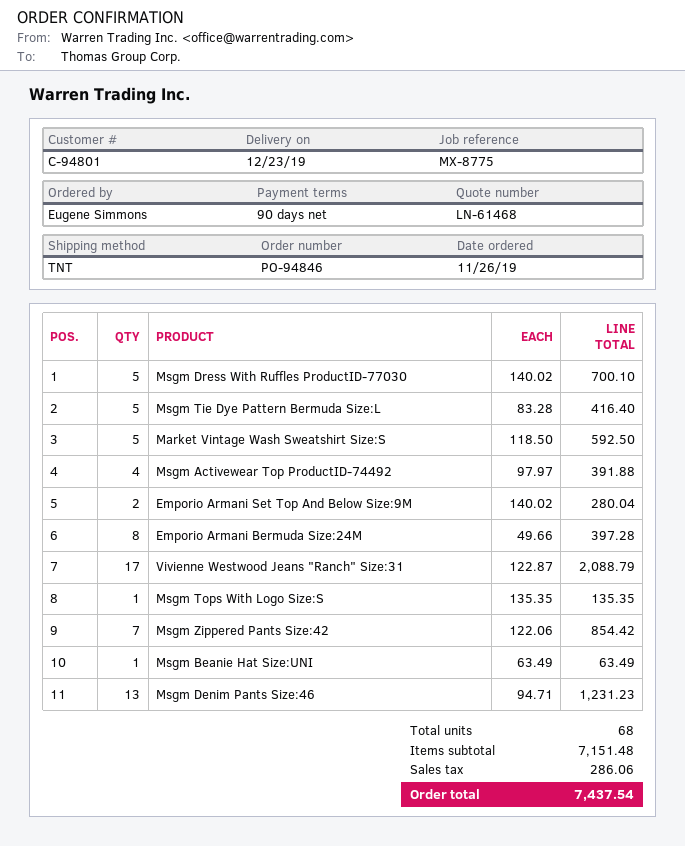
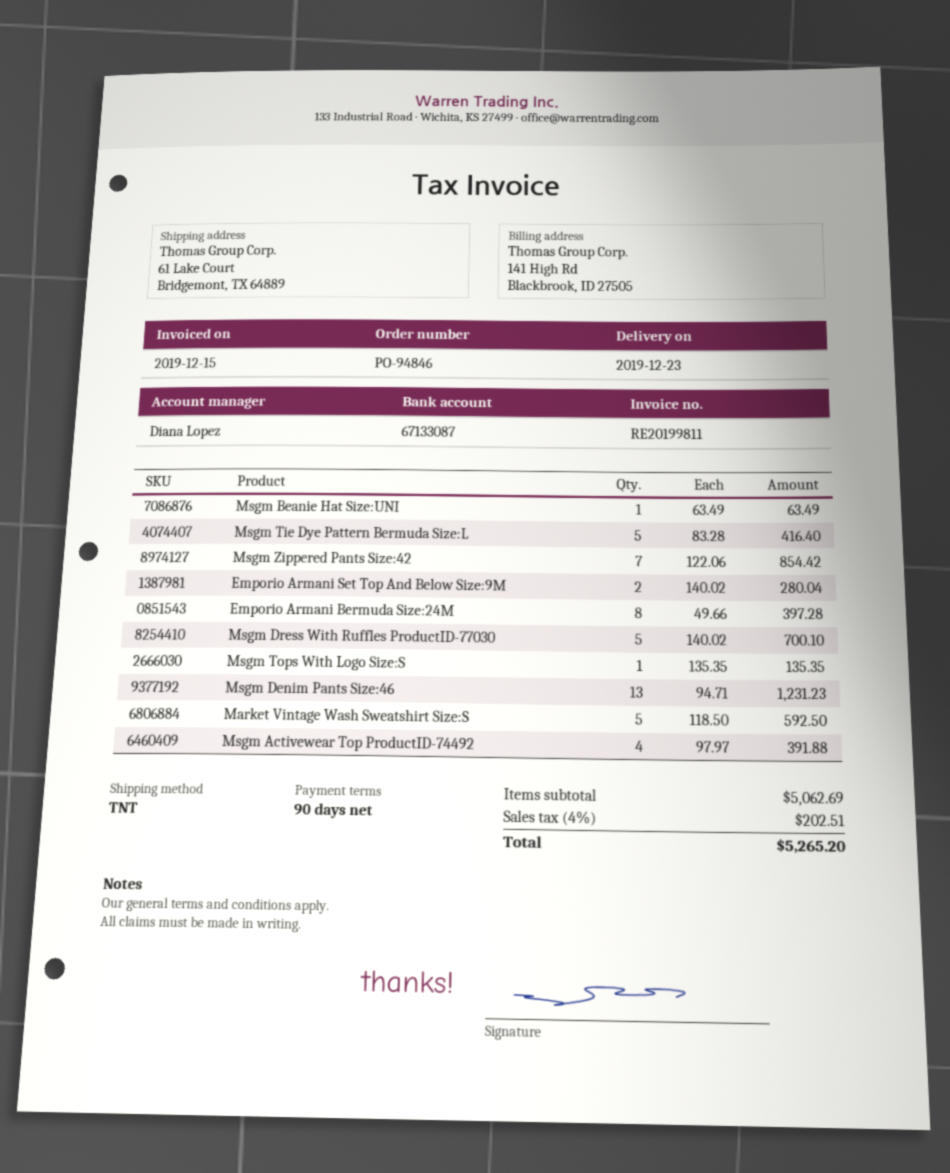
Vivienne Westwood Jeans "Ranch" Size:31: 17 x 122.87 = 2088.79 -> none
subtotal: 7151.48 -> 5062.69
tax: 286.06 -> 202.51
total: 7437.54 -> 5265.20

